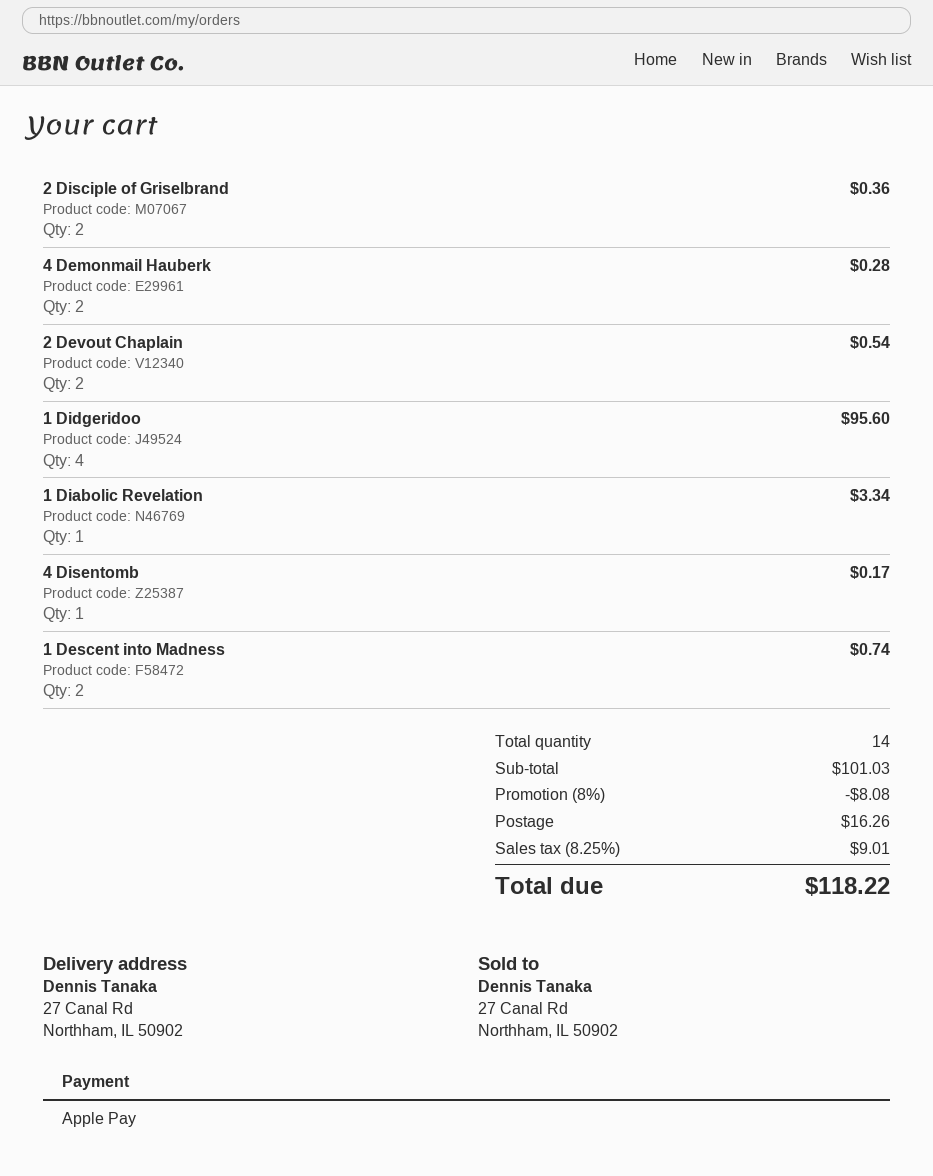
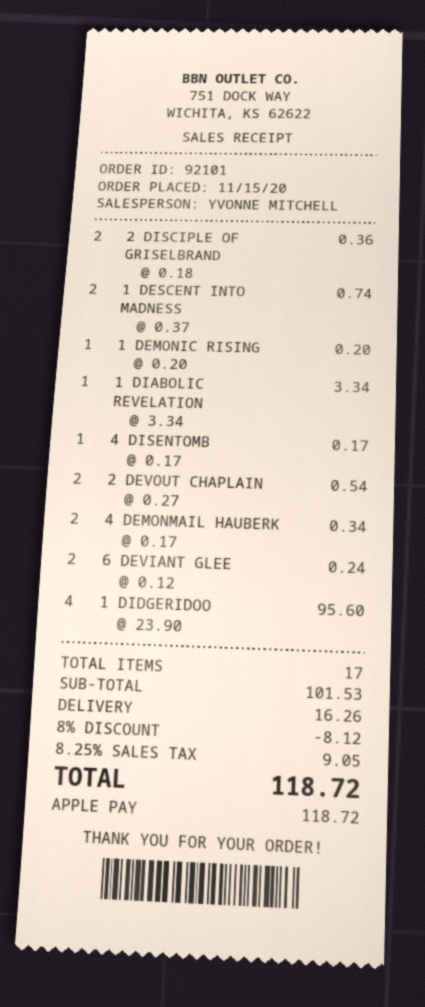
4 Demonmail Hauberk: 2 for 0.28 -> 2 for 0.34
1 DEMONIC RISING: none -> 1 for 0.20
6 DEVIANT GLEE: none -> 2 for 0.24
total quantity: 14 -> 17
subtotal: 101.03 -> 101.53
discount: 8% = 8.08 -> 8% = 8.12
tax: 8.25% = 9.01 -> 8.25% = 9.05
total: 118.22 -> 118.72

